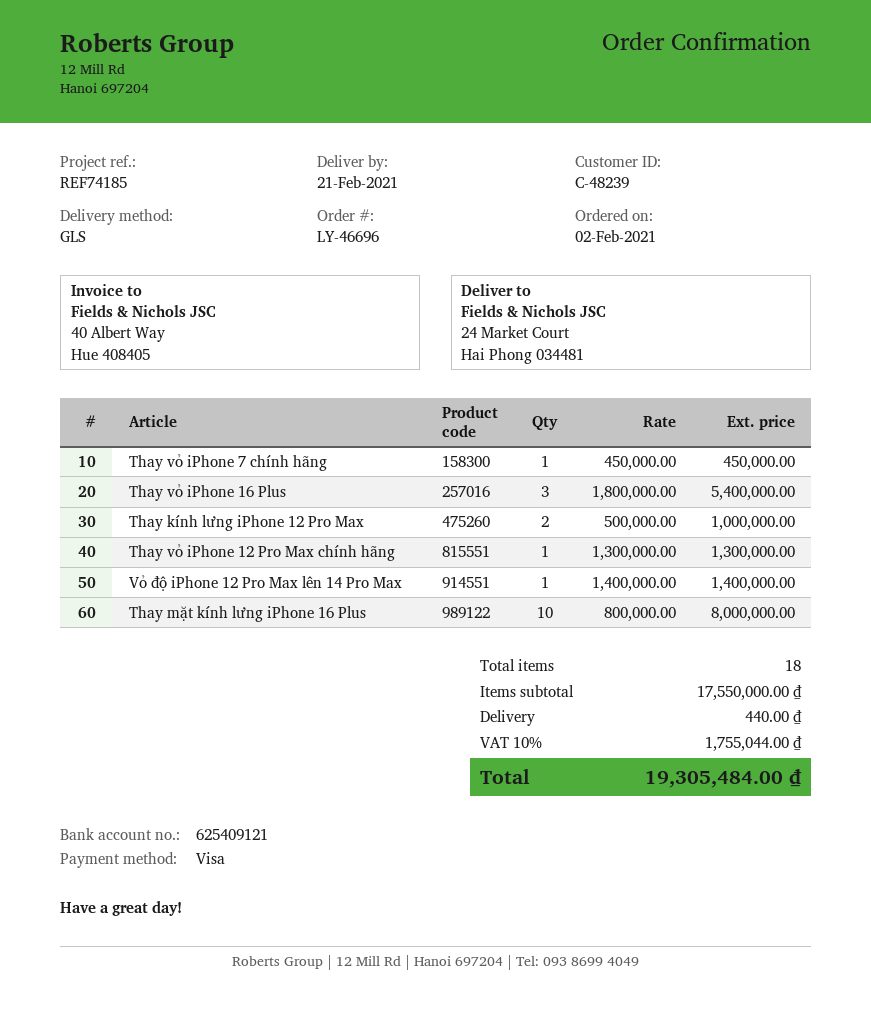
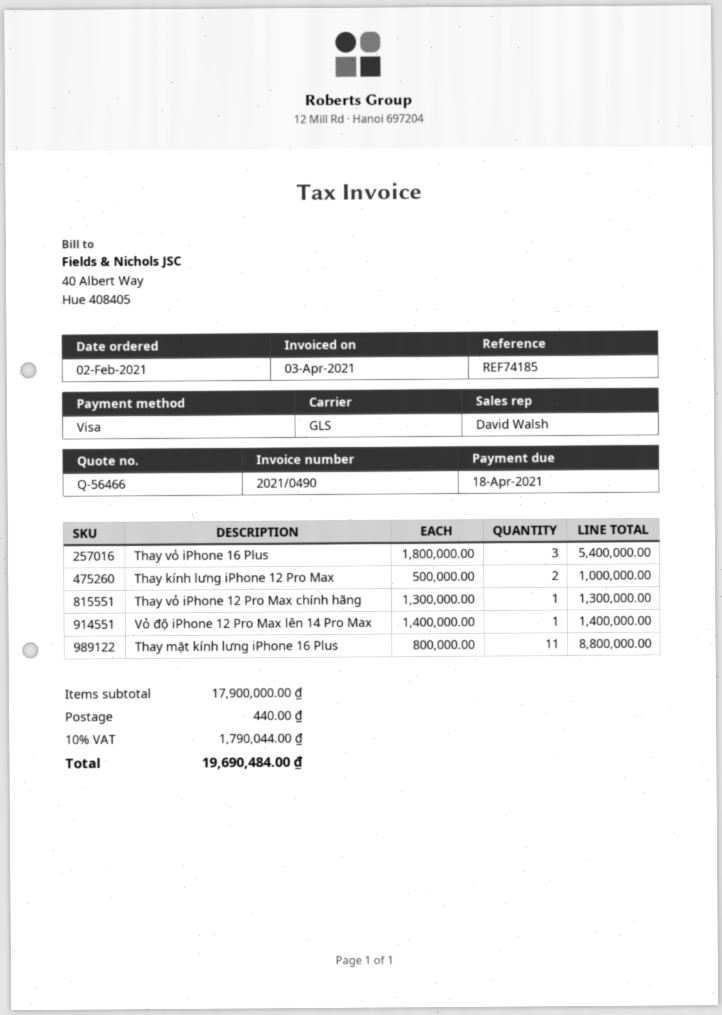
Thay vỏ iPhone 7 chính hãng: 1 x 450000.00 = 450000.00 -> none
Thay mặt kính lưng iPhone 16 Plus: 10 x 800000.00 = 8000000.00 -> 11 x 800000.00 = 8800000.00
subtotal: 17550000.00 -> 17900000.00
tax: 10% = 1755044.00 -> 10% = 1790044.00
total: 19305484.00 -> 19690484.00

